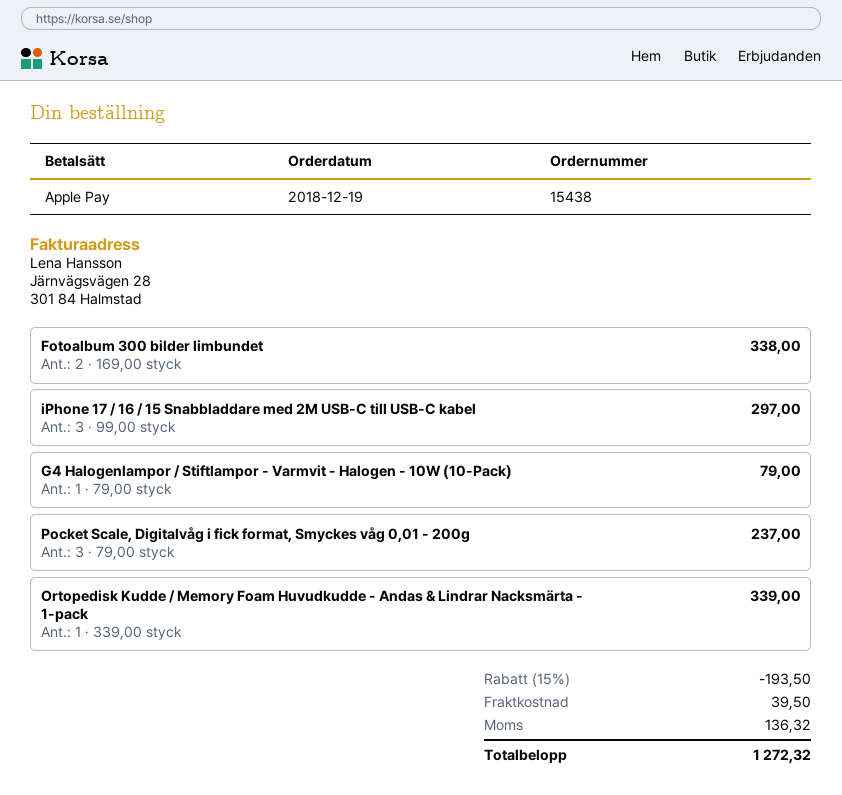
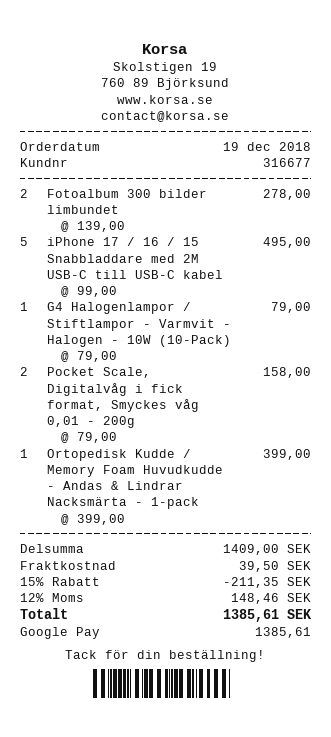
payment method: Apple Pay -> Google Pay
Fotoalbum 300 bilder limbundet: 2 x 169.00 = 338.00 -> 2 x 139.00 = 278.00
iPhone 17 / 16 / 15 Snabbladdare med 2M USB-C till USB-C kabel: 3 x 99.00 = 297.00 -> 5 x 99.00 = 495.00
Pocket Scale, Digitalvåg i fick format, Smyckes våg 0,01 - 200g: 3 x 79.00 = 237.00 -> 2 x 79.00 = 158.00
Ortopedisk Kudde / Memory Foam Huvudkudde - Andas & Lindrar Nacksmärta - 1-pack: 1 x 339.00 = 339.00 -> 1 x 399.00 = 399.00
discount: 15% = 193.50 -> 15% = 211.35
tax: 136.32 -> 148.46
total: 1272.32 -> 1385.61

